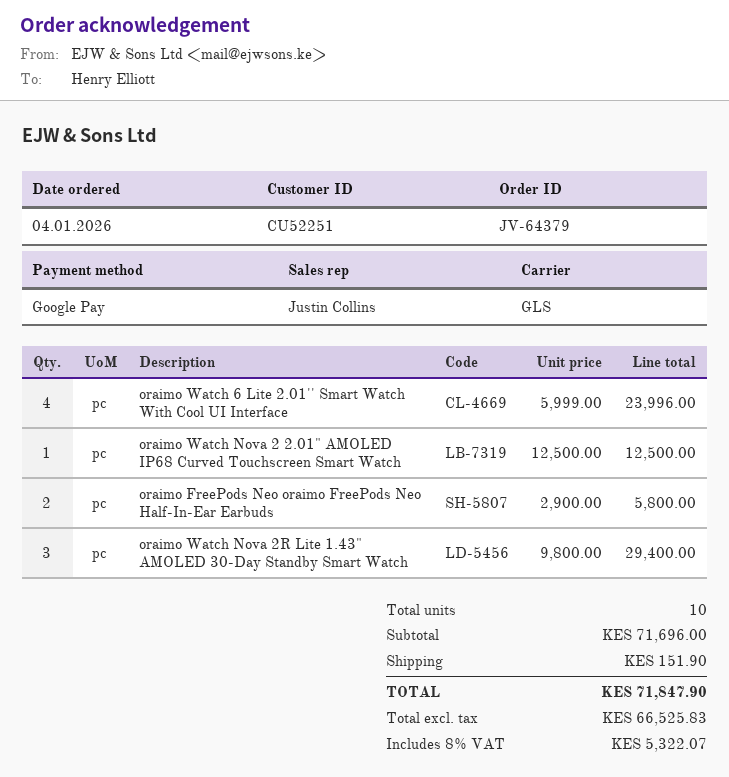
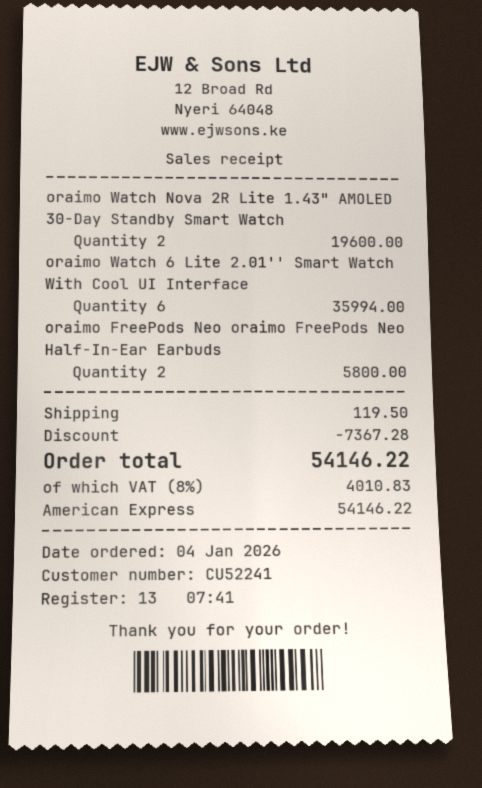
customer number: CU52251 -> CU52241
payment method: Google Pay -> American Express
oraimo Watch 6 Lite 2.01'' Smart Watch With Cool UI Interface: 4 for 23996.00 -> 6 for 35994.00
oraimo Watch Nova 2 2.01" AMOLED IP68 Curved Touchscreen Smart Watch: 1 for 12500.00 -> none
oraimo Watch Nova 2R Lite 1.43" AMOLED 30-Day Standby Smart Watch: 3 for 29400.00 -> 2 for 19600.00
discount: none -> 7367.28
shipping: 151.90 -> 119.50
tax: 8% = 5322.07 -> 8% = 4010.83
total: 71847.90 -> 54146.22

